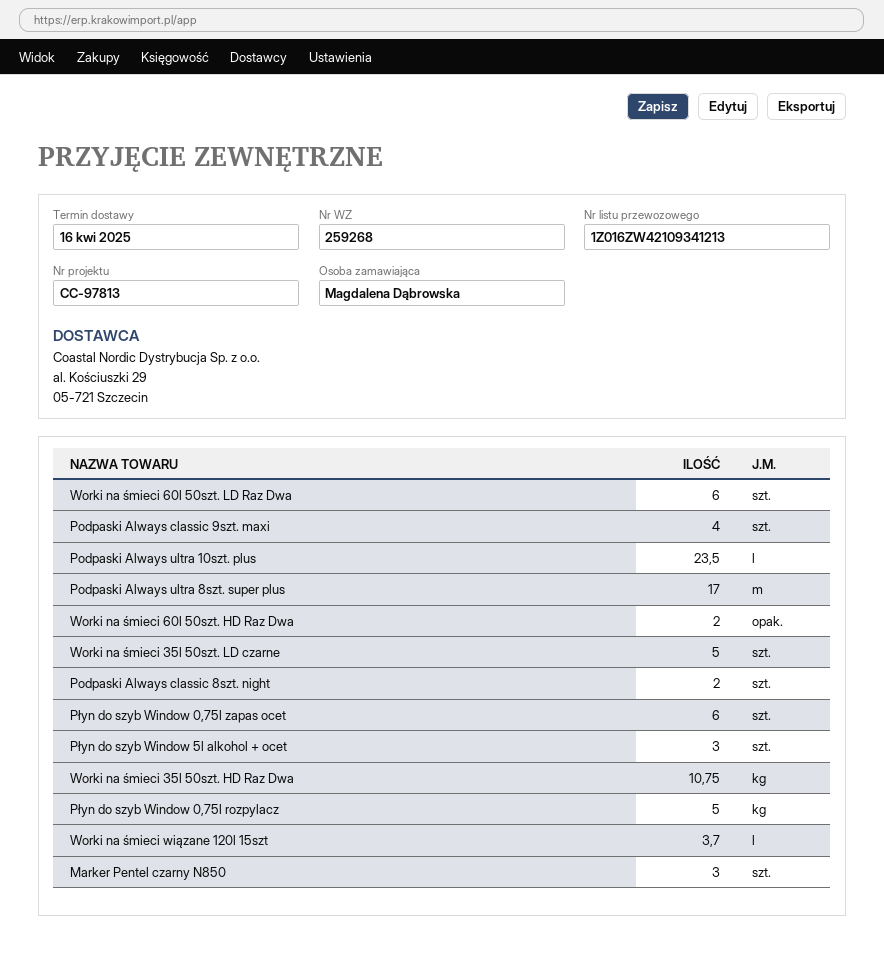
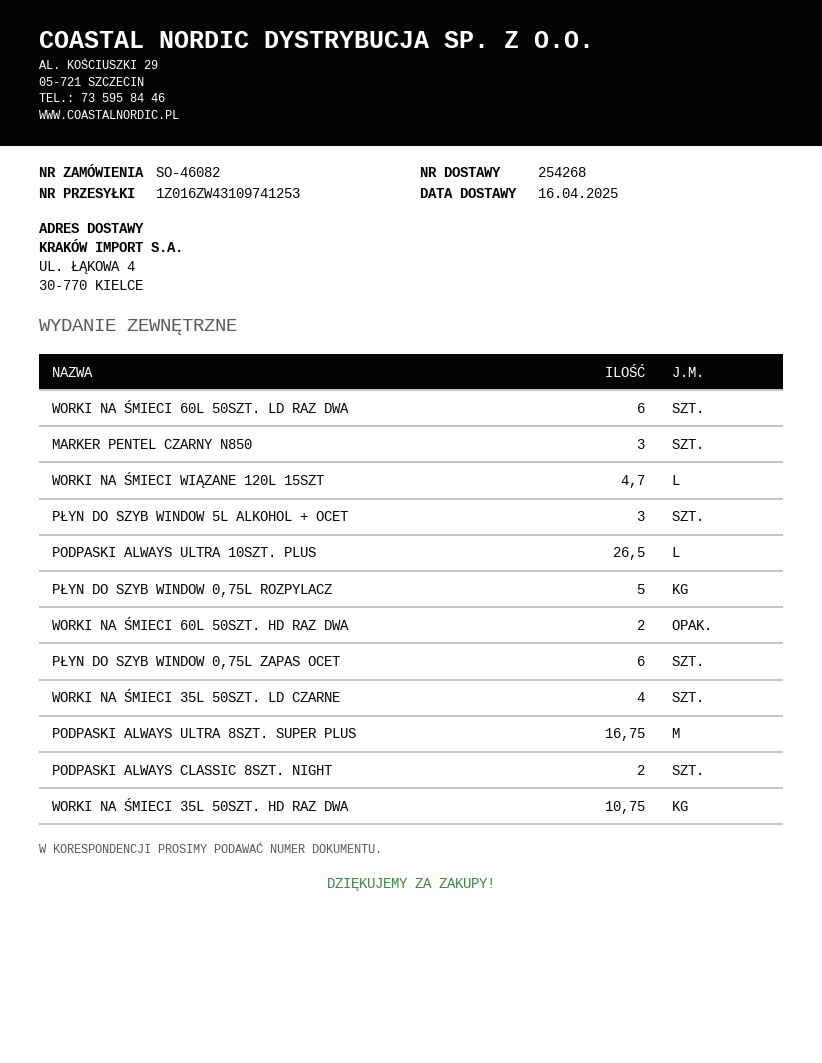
delivery note number: 259268 -> 254268
tracking number: 1Z016ZW42109341213 -> 1Z016ZW43109741253
Podpaski Always classic 9szt. maxi: 4 -> none
Podpaski Always ultra 10szt. plus: 23.5 -> 26.5
Podpaski Always ultra 8szt. super plus: 17 -> 16.75
Worki na śmieci 35l 50szt. LD czarne: 5 -> 4
Worki na śmieci wiązane 120l 15szt: 3.7 -> 4.7

